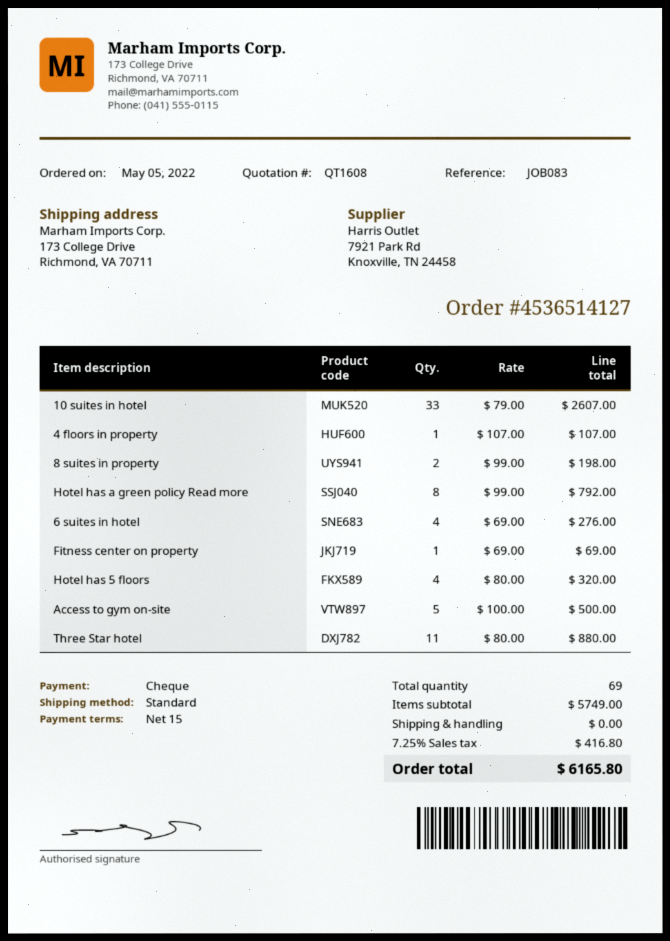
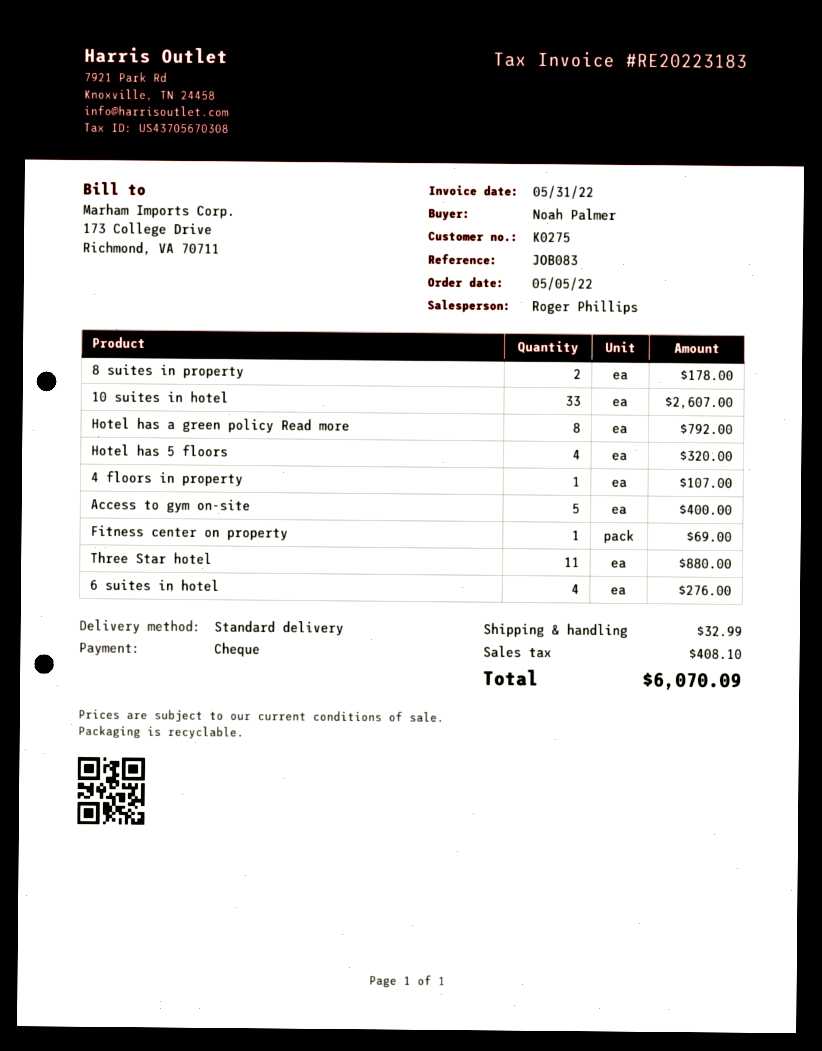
8 suites in property: 2 for 198.00 -> 2 for 178.00
Access to gym on-site: 5 for 500.00 -> 5 for 400.00
shipping: 0.00 -> 32.99
tax: 416.80 -> 408.10
total: 6165.80 -> 6070.09

